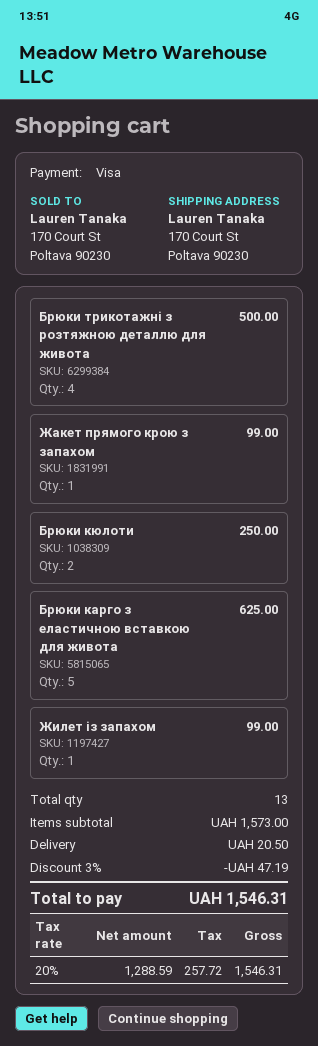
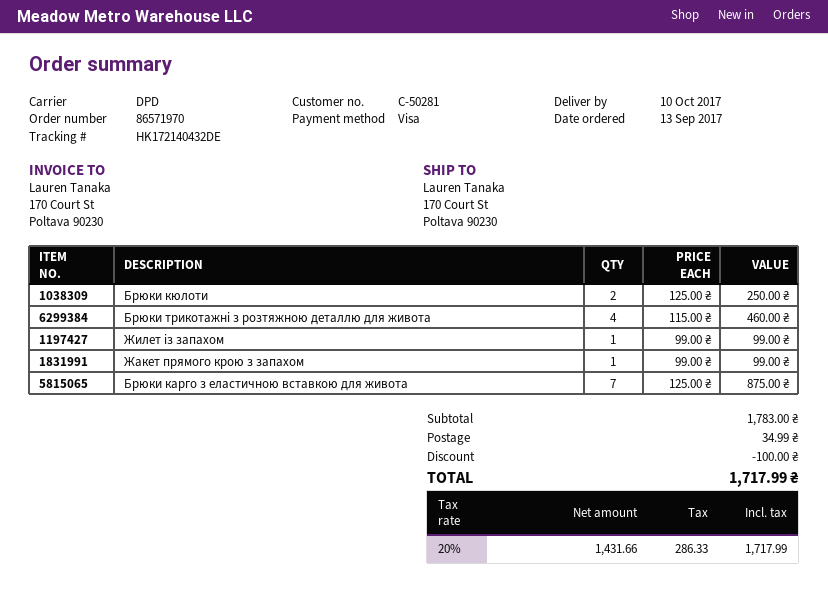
Брюки трикотажні з розтяжною деталлю для живота: 4 for 500.00 -> 4 for 460.00
Брюки карго з еластичною вставкою для живота: 5 for 625.00 -> 7 for 875.00
subtotal: 1573.00 -> 1783.00
discount: 47.19 -> 100.00
shipping: 20.50 -> 34.99
net: 1288.59 -> 1431.66
tax: 20% = 257.72 -> 20% = 286.33
total: 1546.31 -> 1717.99

